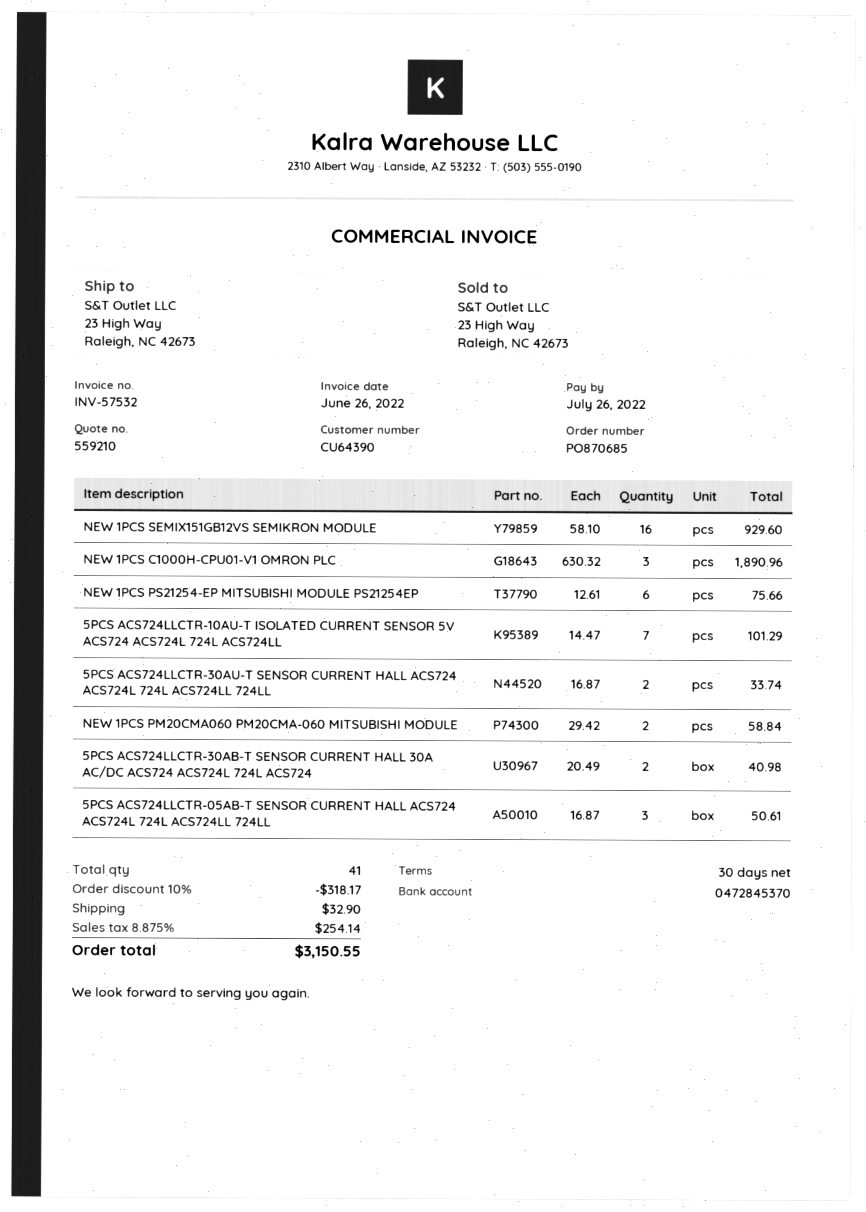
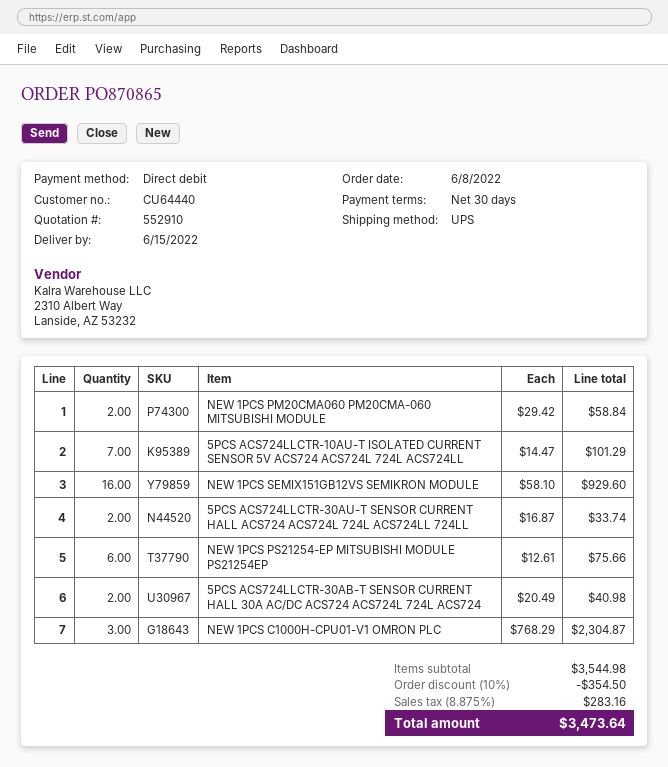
quote number: 559210 -> 552910
order number: PO870685 -> PO870865
customer number: CU64390 -> CU64440
NEW 1PCS C1000H-CPU01-V1 OMRON PLC: 3 x 630.32 = 1890.96 -> 3 x 768.29 = 2304.87
5PCS ACS724LLCTR-05AB-T SENSOR CURRENT HALL ACS724 ACS724L 724L ACS724LL 724LL: 3 x 16.87 = 50.61 -> none
discount: 10% = 318.17 -> 10% = 354.50
shipping: 32.90 -> none
tax: 8.875% = 254.14 -> 8.875% = 283.16
total: 3150.55 -> 3473.64

